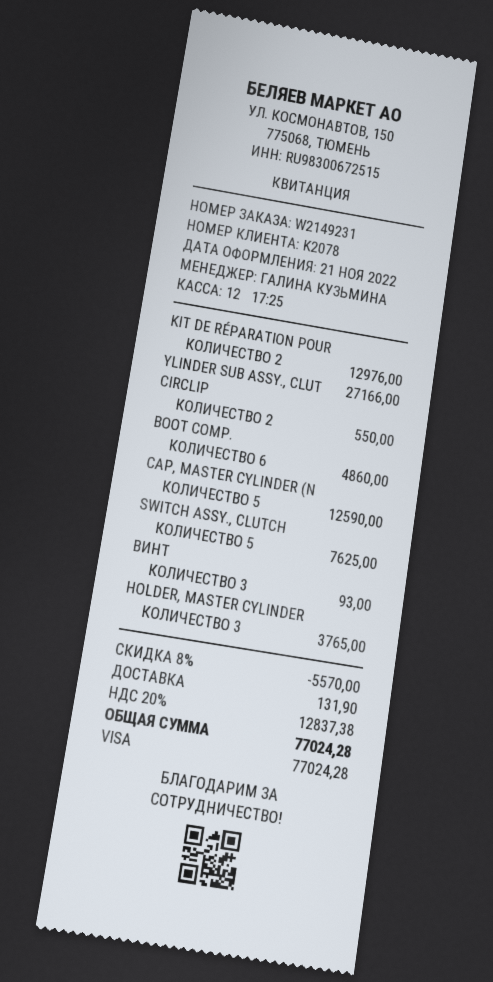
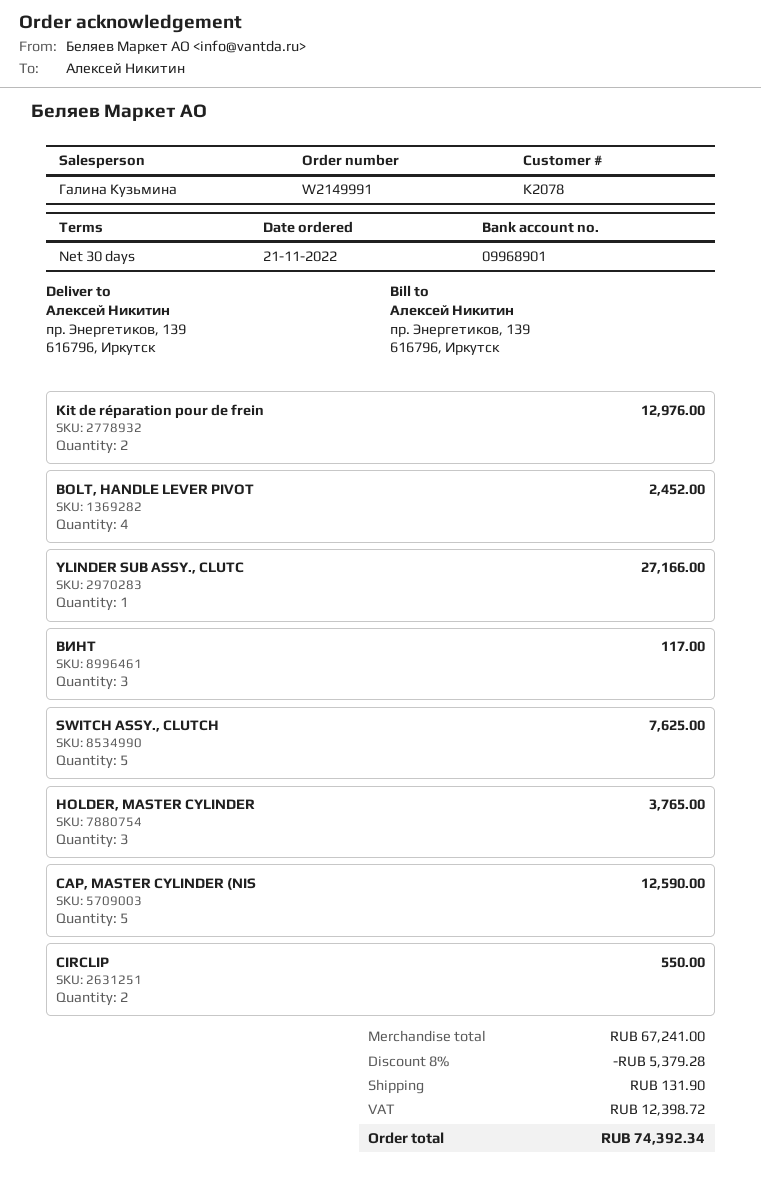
order number: W2149231 -> W2149991
BOOT COMP.: 6 for 4860.00 -> none
ВИНТ: 3 for 93.00 -> 3 for 117.00
BOLT, HANDLE LEVER PIVOT: none -> 4 for 2452.00
discount: 8% = 5570.00 -> 8% = 5379.28
tax: 12837.38 -> 12398.72
total: 77024.28 -> 74392.34

